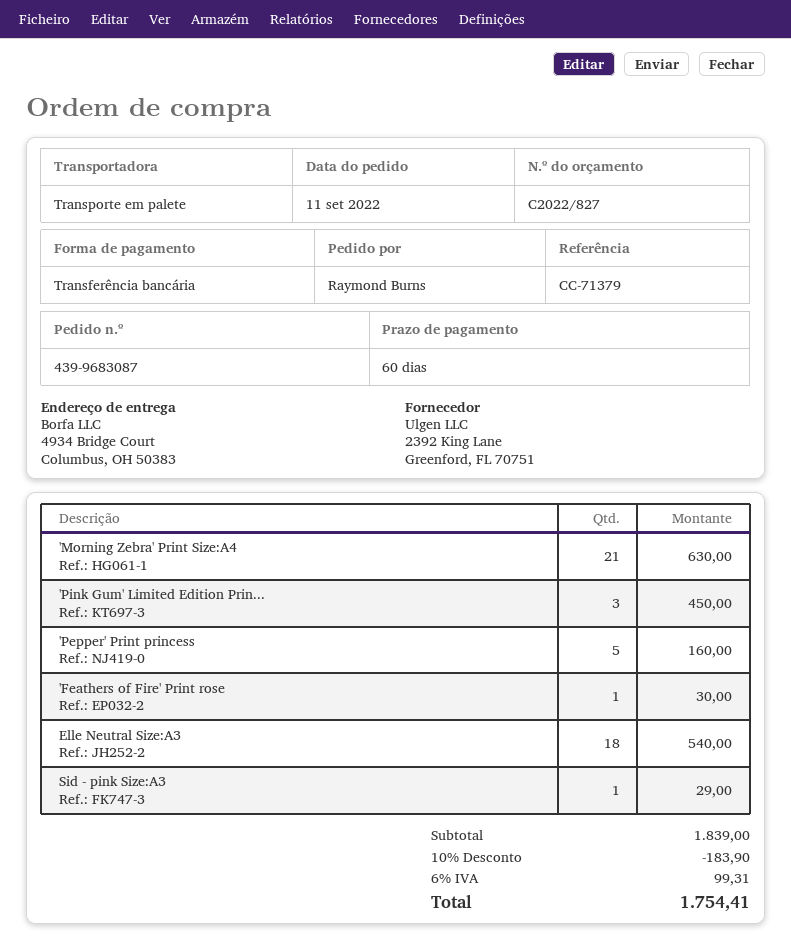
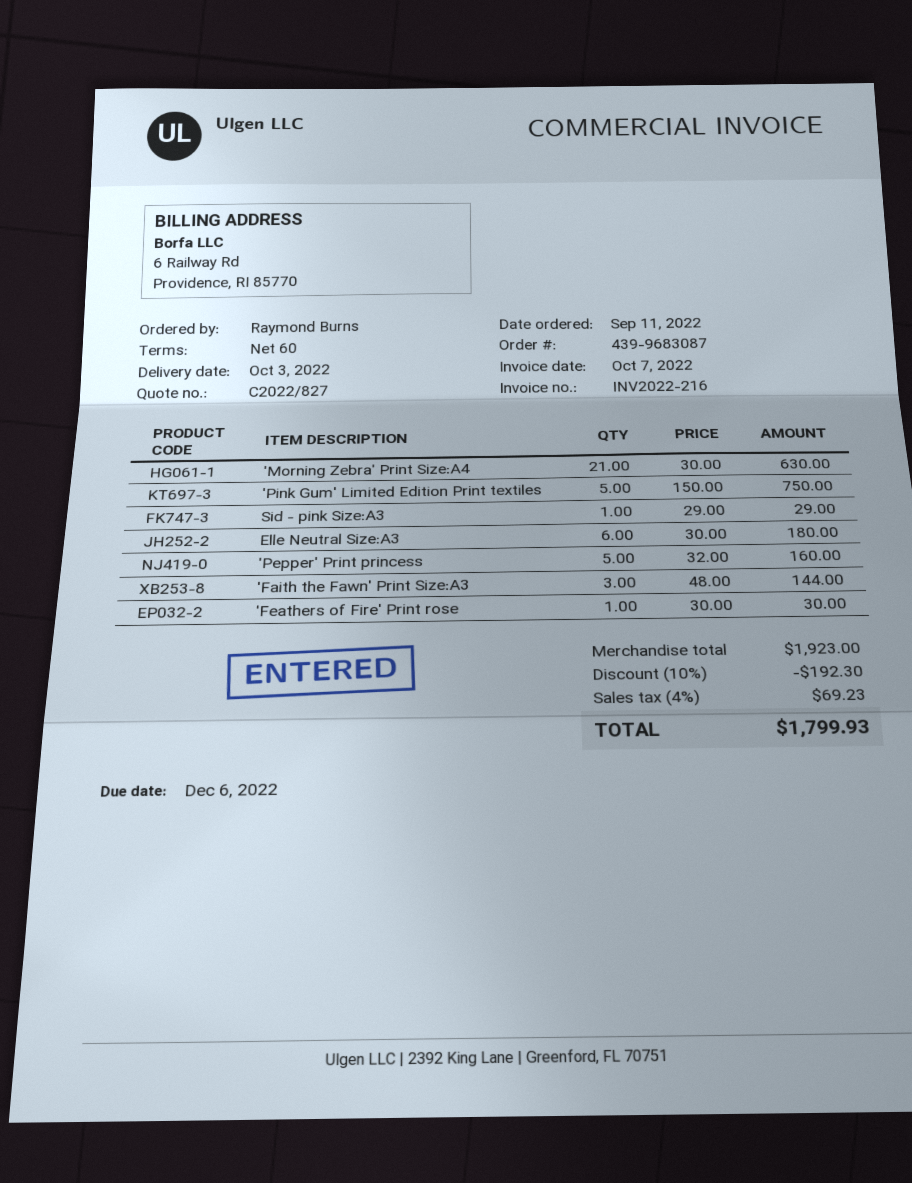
'Pink Gum' Limited Edition Prin...: 3 for 450.00 -> 5 for 750.00
Elle Neutral Size:A3: 18 for 540.00 -> 6 for 180.00
'Faith the Fawn' Print Size:A3: none -> 3 for 144.00
subtotal: 1839.00 -> 1923.00
discount: 10% = 183.90 -> 10% = 192.30
tax: 6% = 99.31 -> 4% = 69.23
total: 1754.41 -> 1799.93

